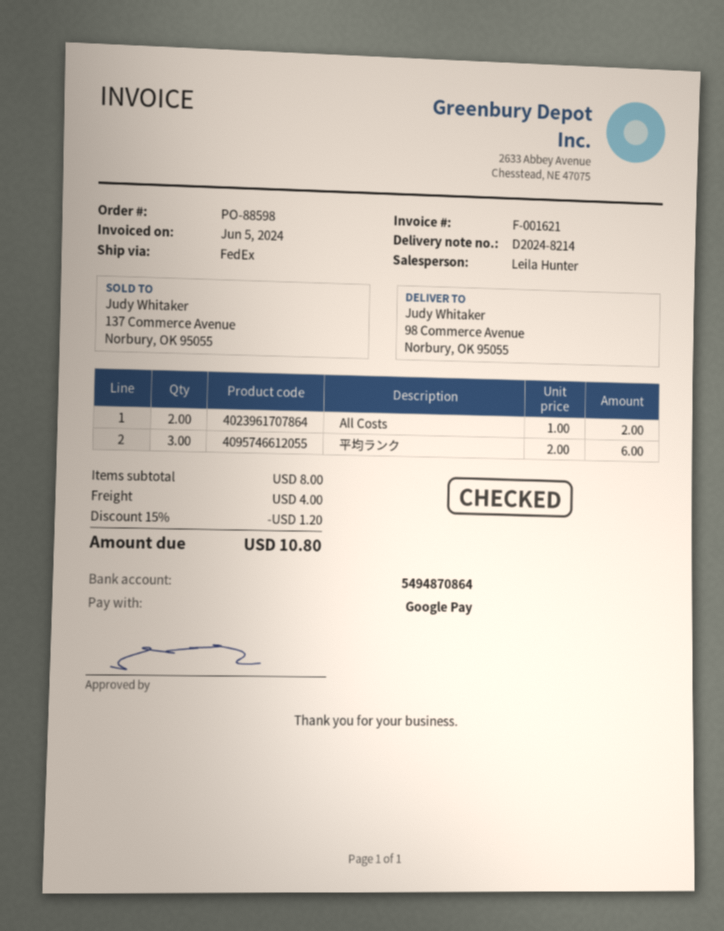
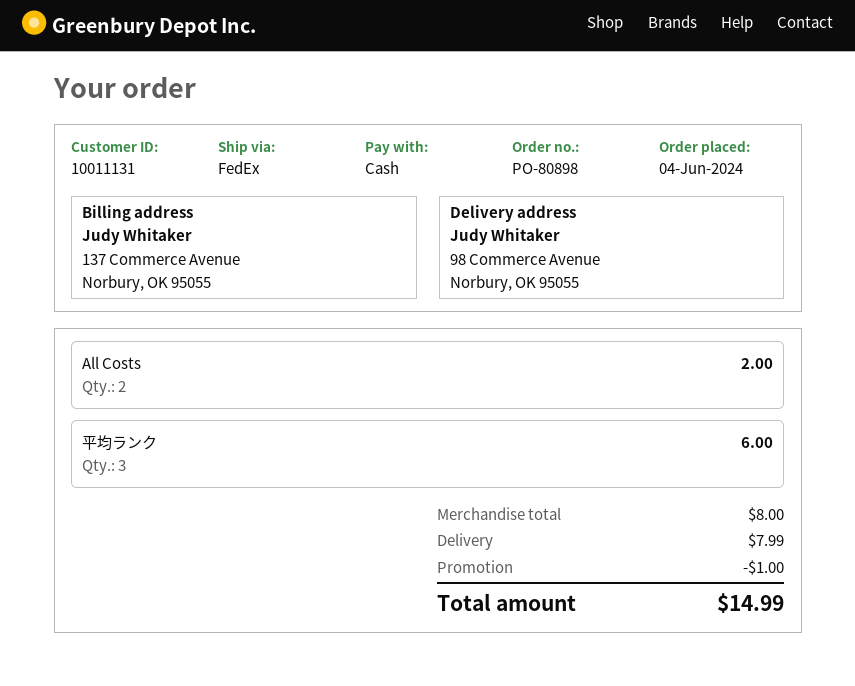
order number: PO-88598 -> PO-80898
payment method: Google Pay -> cash
discount: 1.20 -> 1.00
shipping: 4.00 -> 7.99
total: 10.80 -> 14.99

